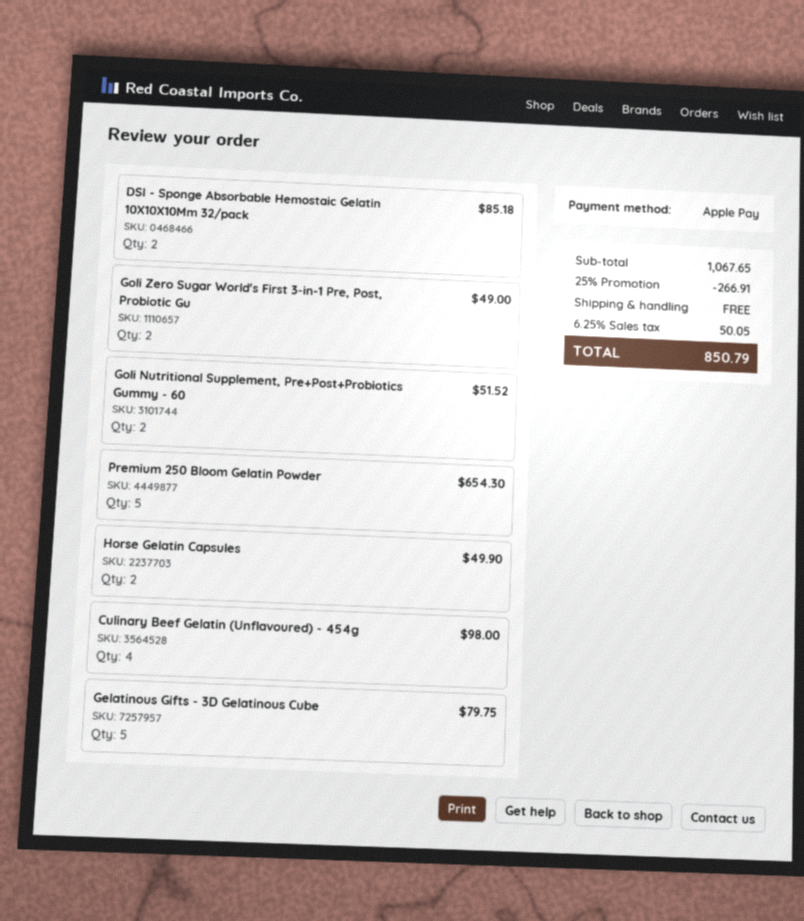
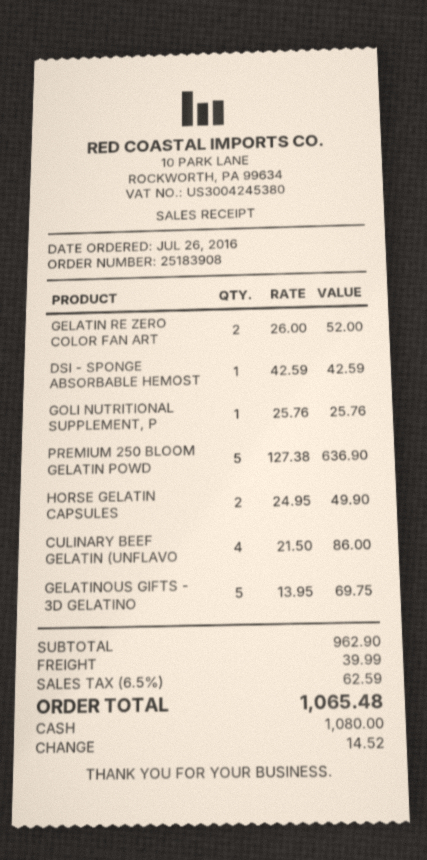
payment method: Apple Pay -> cash
DSI - Sponge Absorbable Hemostaic Gelatin 10X10X10Mm 32/pack: 2 for 85.18 -> 1 for 42.59
Goli Zero Sugar World's First 3-in-1 Pre, Post, Probiotic Gu: 2 for 49.00 -> none
Goli Nutritional Supplement, Pre+Post+Probiotics Gummy - 60: 2 for 51.52 -> 1 for 25.76
Premium 250 Bloom Gelatin Powder: 5 for 654.30 -> 5 for 636.90
Culinary Beef Gelatin (Unflavoured) - 454g: 4 for 98.00 -> 4 for 86.00
Gelatinous Gifts - 3D Gelatinous Cube: 5 for 79.75 -> 5 for 69.75
GELATIN RE ZERO COLOR FAN ART: none -> 2 for 52.00
subtotal: 1067.65 -> 962.90
discount: 25% = 266.91 -> none
shipping: 0.00 -> 39.99
tax: 6.25% = 50.05 -> 6.5% = 62.59
total: 850.79 -> 1065.48

